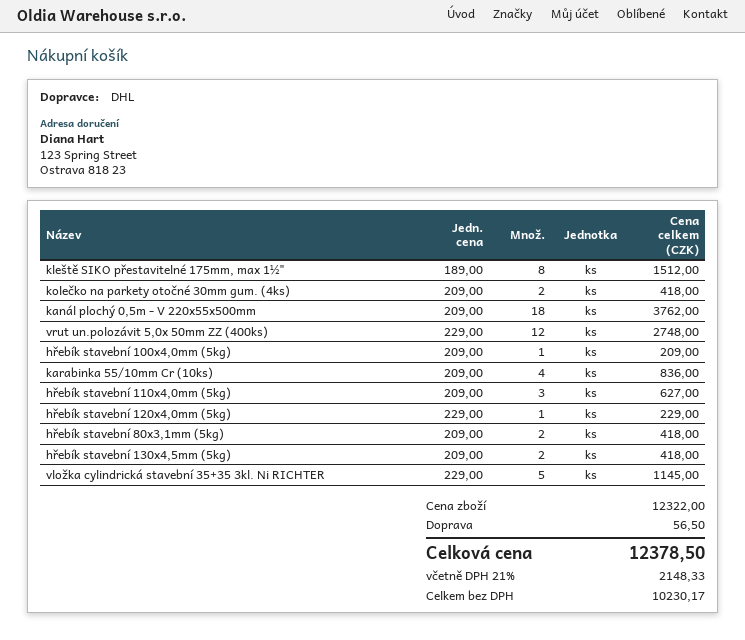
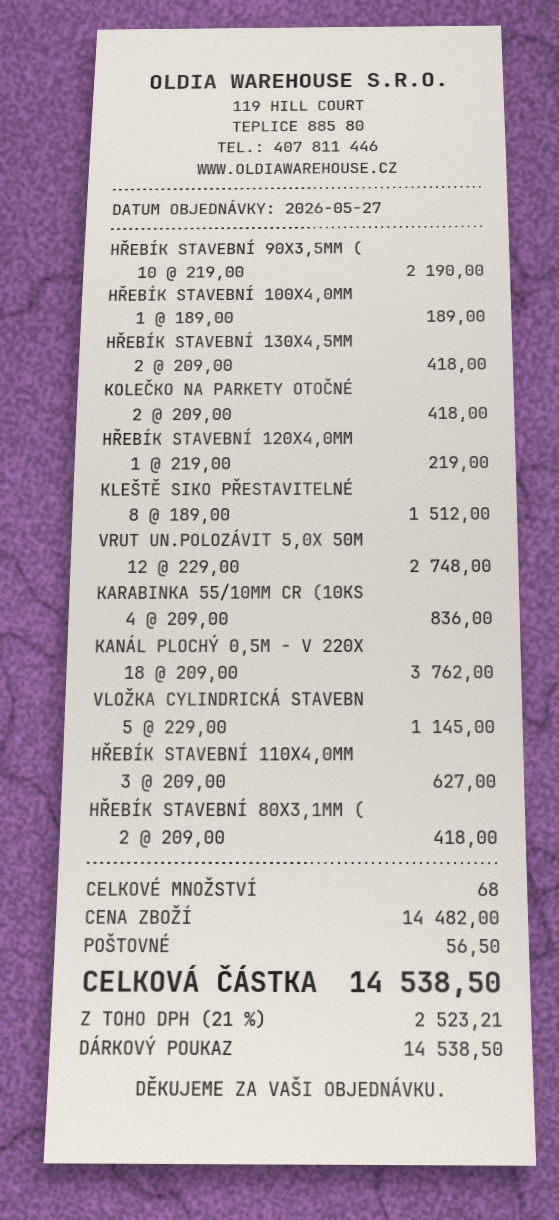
hřebík stavební 100x4,0mm (5kg): 1 x 209.00 = 209.00 -> 1 x 189.00 = 189.00
hřebík stavební 120x4,0mm (5kg): 1 x 229.00 = 229.00 -> 1 x 219.00 = 219.00
HŘEBÍK STAVEBNÍ 90X3,5MM (: none -> 10 x 219.00 = 2190.00
subtotal: 12322.00 -> 14482.00
tax: 21% = 2148.33 -> 21% = 2523.21
total: 12378.50 -> 14538.50

